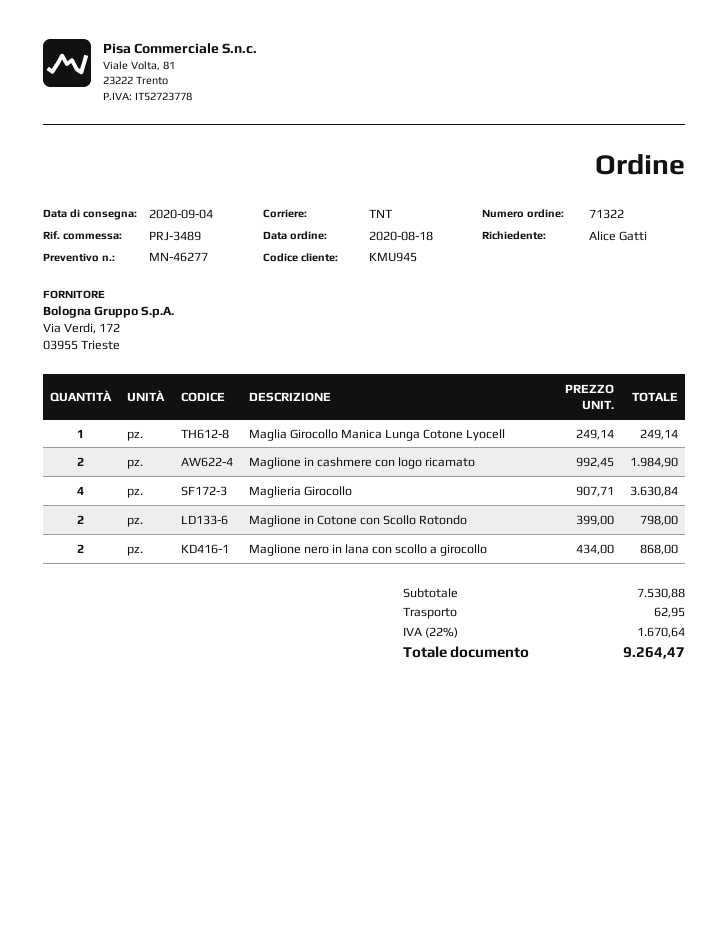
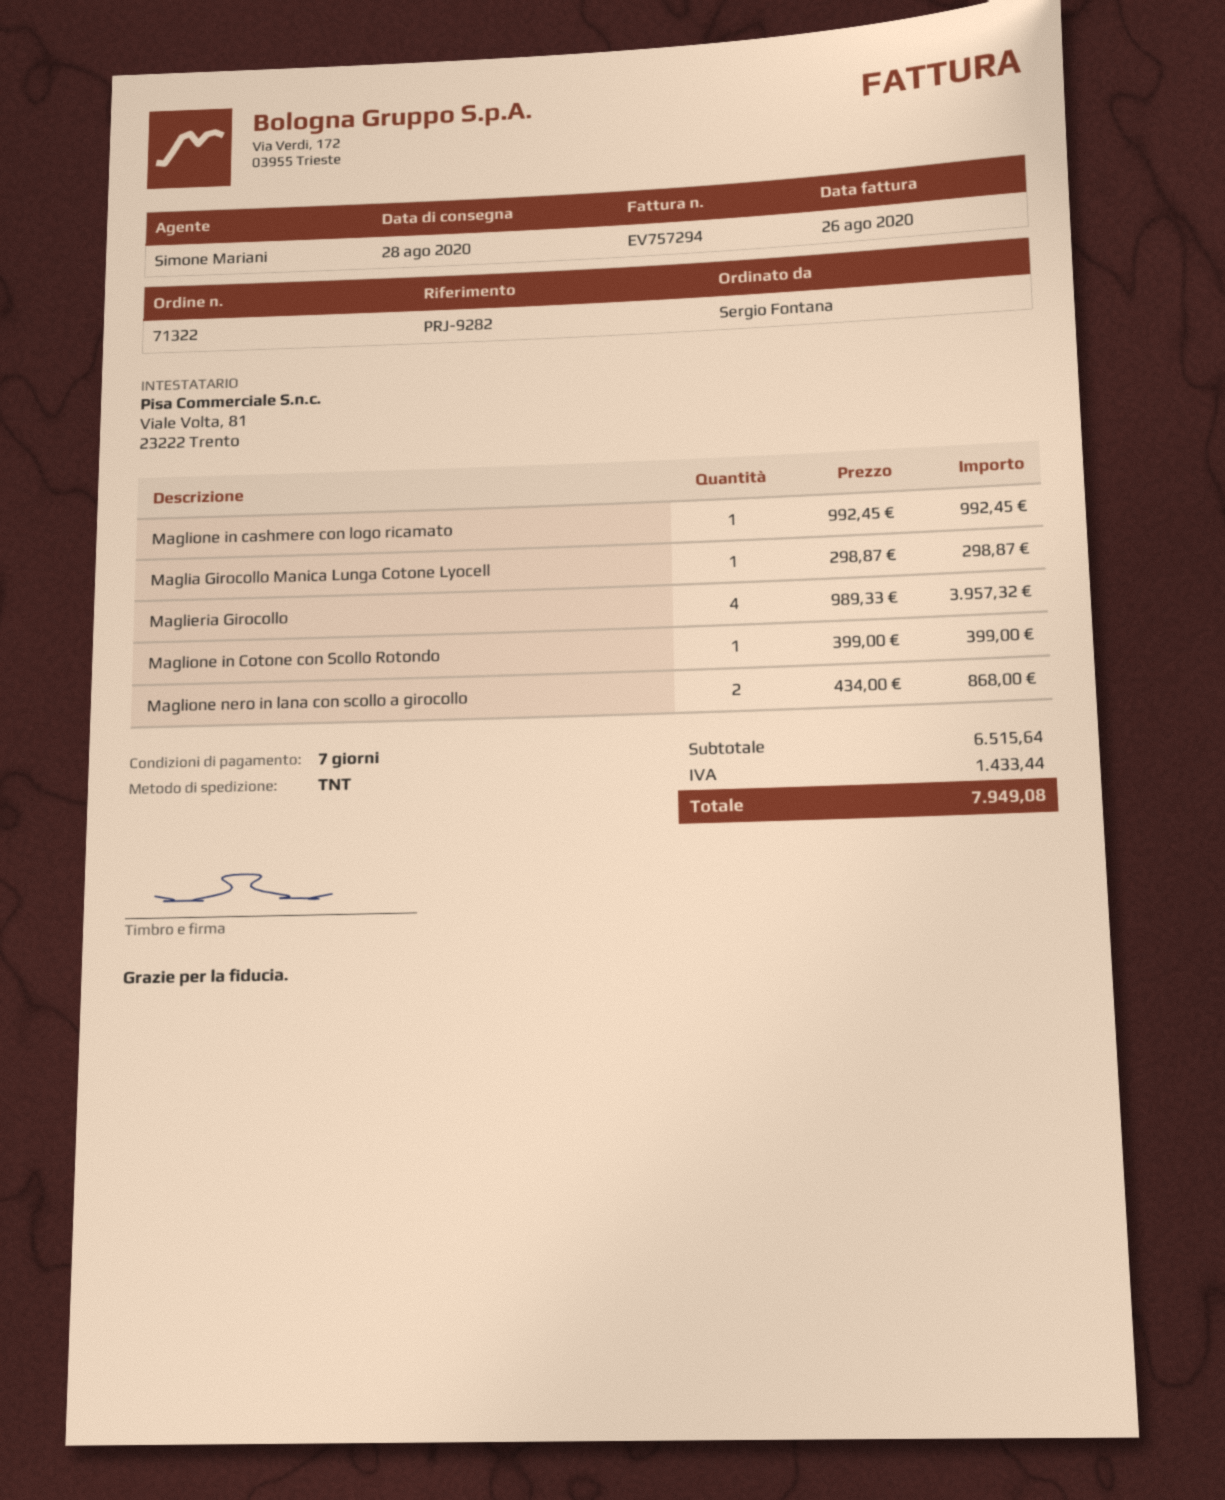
delivery date: 2020-09-04 -> 2020-08-28
reference: PRJ-3489 -> PRJ-9282
ordered by: Alice Gatti -> Sergio Fontana
Maglia Girocollo Manica Lunga Cotone Lyocell: 1 x 249.14 = 249.14 -> 1 x 298.87 = 298.87
Maglione in cashmere con logo ricamato: 2 x 992.45 = 1984.90 -> 1 x 992.45 = 992.45
Maglieria Girocollo: 4 x 907.71 = 3630.84 -> 4 x 989.33 = 3957.32
Maglione in Cotone con Scollo Rotondo: 2 x 399.00 = 798.00 -> 1 x 399.00 = 399.00
subtotal: 7530.88 -> 6515.64
shipping: 62.95 -> none
tax: 1670.64 -> 1433.44
total: 9264.47 -> 7949.08

